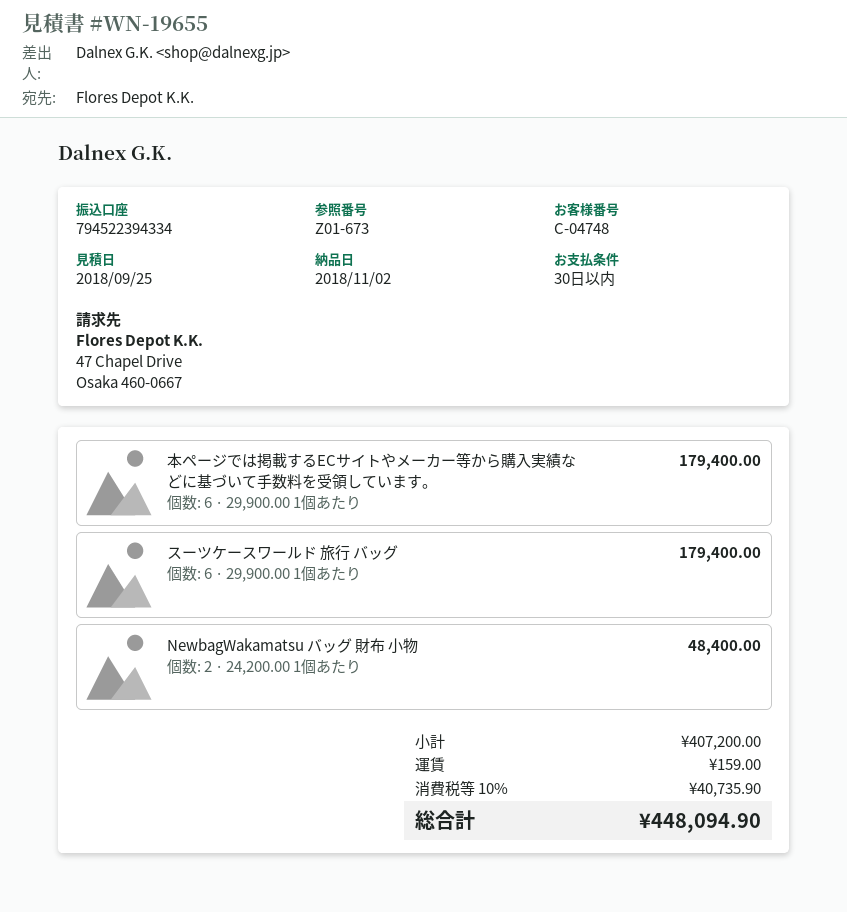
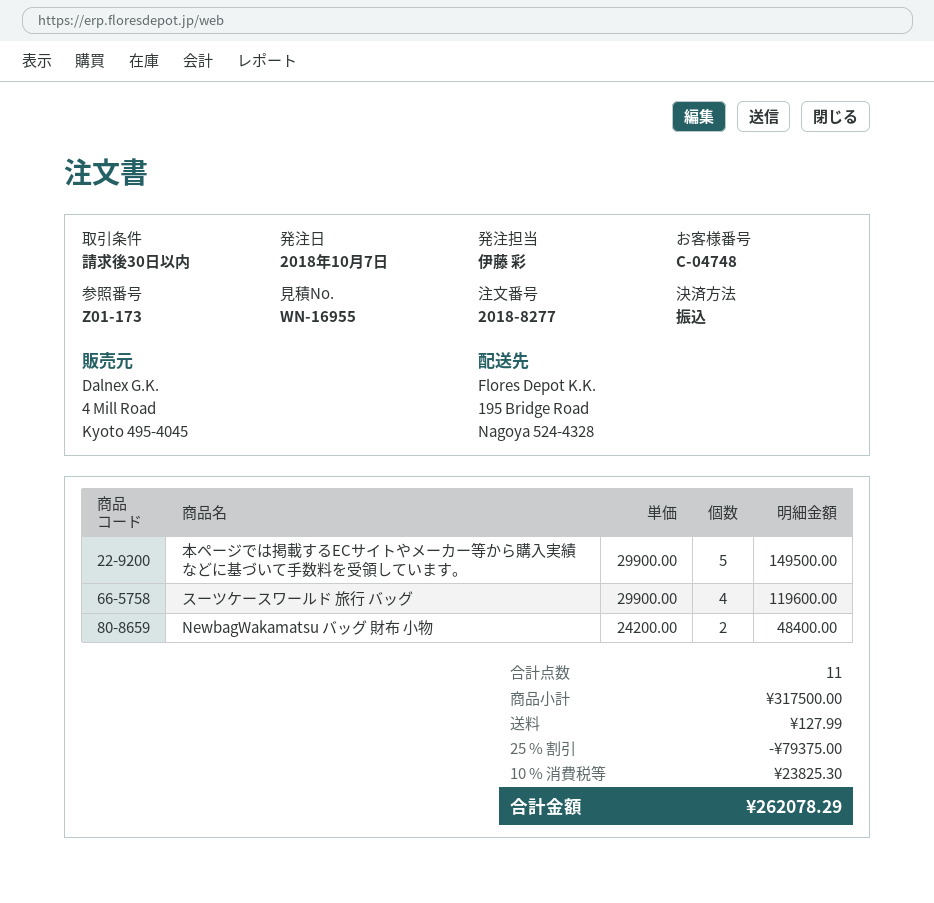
quote number: WN-19655 -> WN-16955
reference: Z01-673 -> Z01-173
本ページでは掲載するECサイトやメーカー等から購入実績などに基づいて手数料を受領しています。: 6 x 29900.00 = 179400.00 -> 5 x 29900.00 = 149500.00
スーツケースワールド 旅行 バッグ: 6 x 29900.00 = 179400.00 -> 4 x 29900.00 = 119600.00
subtotal: 407200.00 -> 317500.00
discount: none -> 25% = 79375.00
shipping: 159.00 -> 127.99
tax: 10% = 40735.90 -> 10% = 23825.30
total: 448094.90 -> 262078.29

